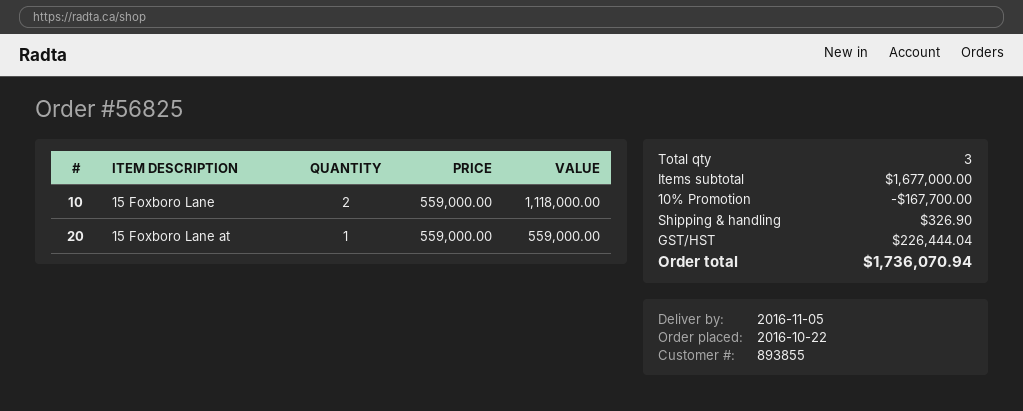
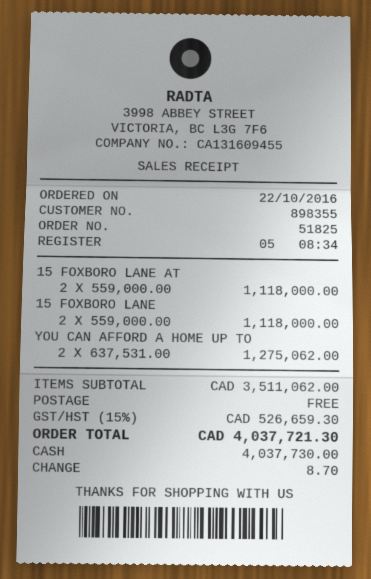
order number: 56825 -> 51825
customer number: 893855 -> 898355
15 Foxboro Lane at: 1 x 559000.00 = 559000.00 -> 2 x 559000.00 = 1118000.00
YOU CAN AFFORD A HOME UP TO: none -> 2 x 637531.00 = 1275062.00
subtotal: 1677000.00 -> 3511062.00
discount: 10% = 167700.00 -> none
shipping: 326.90 -> 0.00
tax: 226444.04 -> 526659.30
total: 1736070.94 -> 4037721.30

